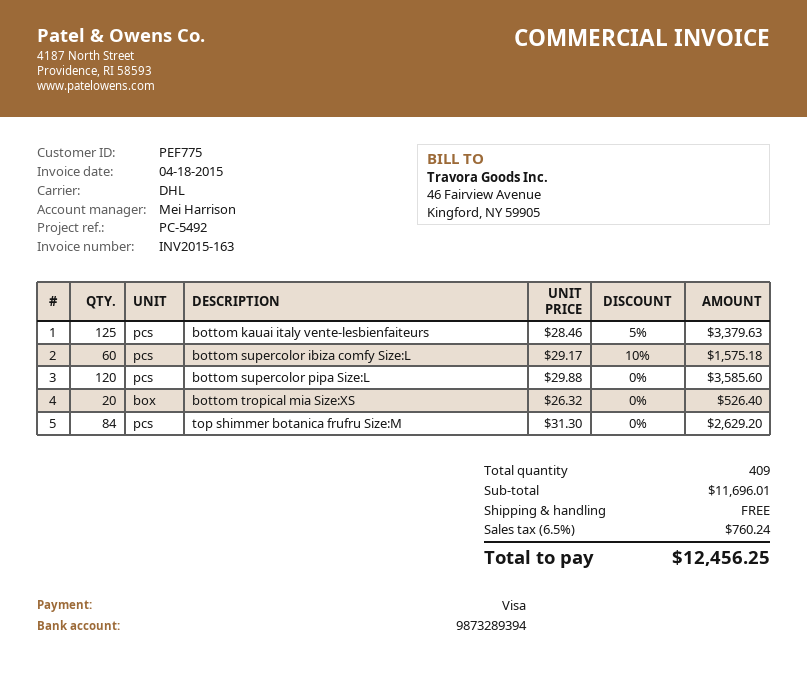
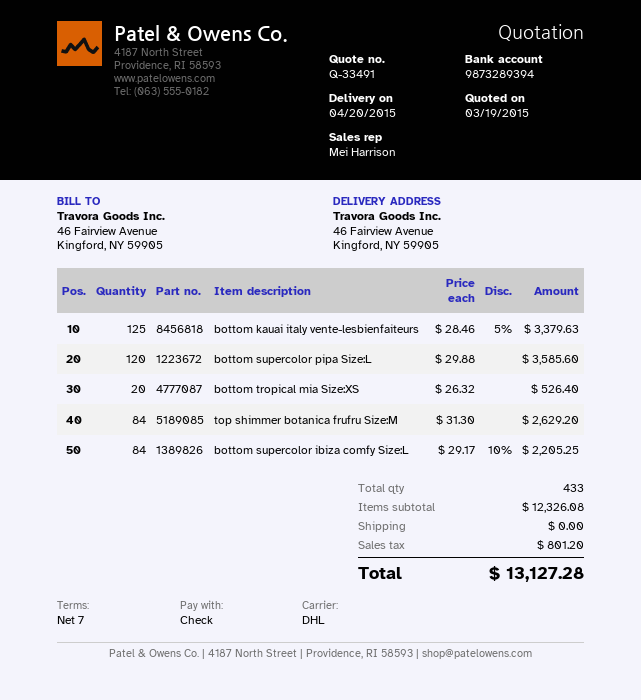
payment method: Visa -> cheque
bottom supercolor ibiza comfy Size:L: 60 x 29.17 - 10% = 1575.18 -> 84 x 29.17 - 10% = 2205.25
total quantity: 409 -> 433
subtotal: 11696.01 -> 12326.08
tax: 760.24 -> 801.20
total: 12456.25 -> 13127.28

